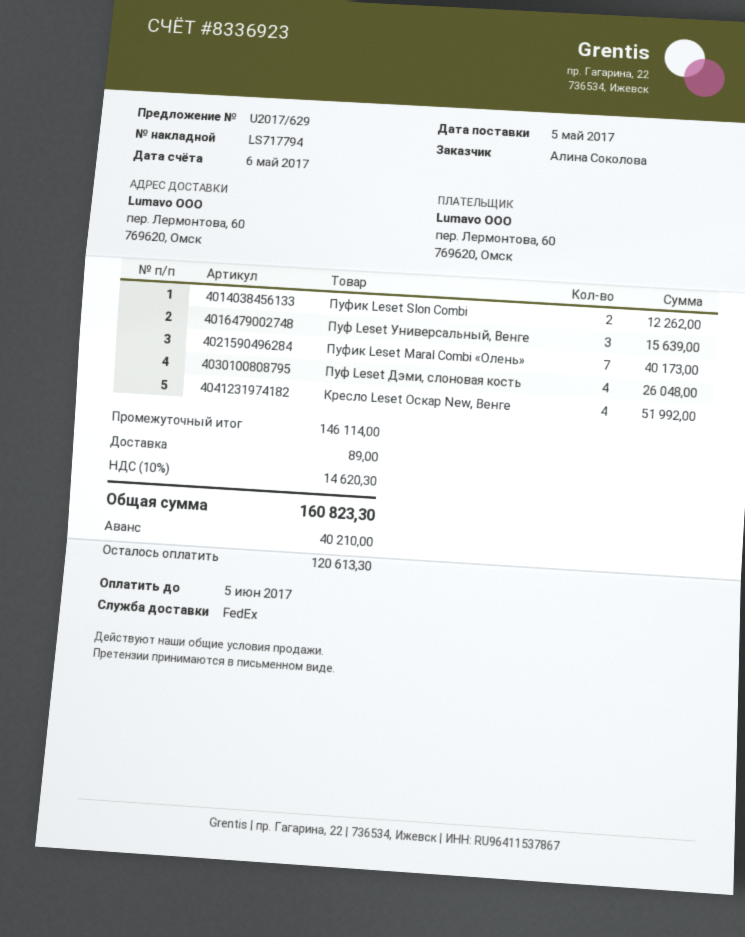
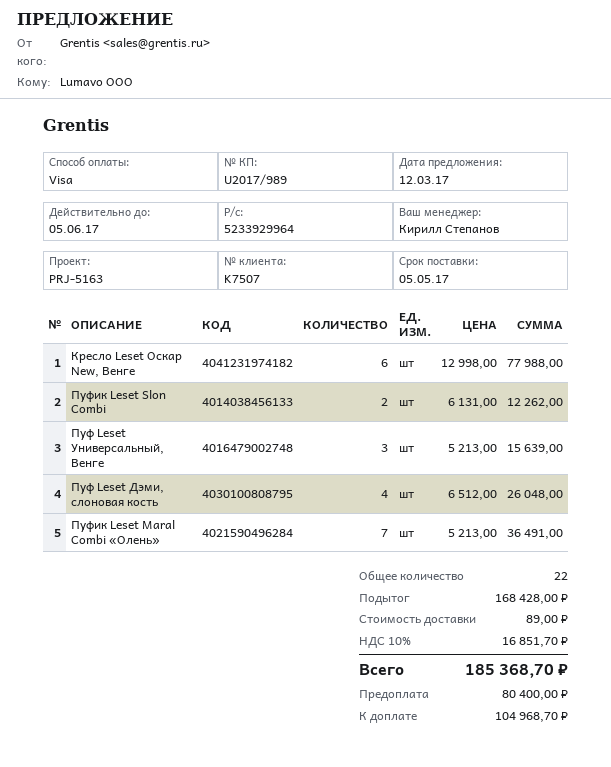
quote number: U2017/629 -> U2017/989
Пуфик Leset Maral Combi «Олень»: 7 for 40173.00 -> 7 for 36491.00
Кресло Leset Оскар New, Венге: 4 for 51992.00 -> 6 for 77988.00
subtotal: 146114.00 -> 168428.00
tax: 10% = 14620.30 -> 10% = 16851.70
total: 160823.30 -> 185368.70
deposit: 40210.00 -> 80400.00
balance: 120613.30 -> 104968.70

